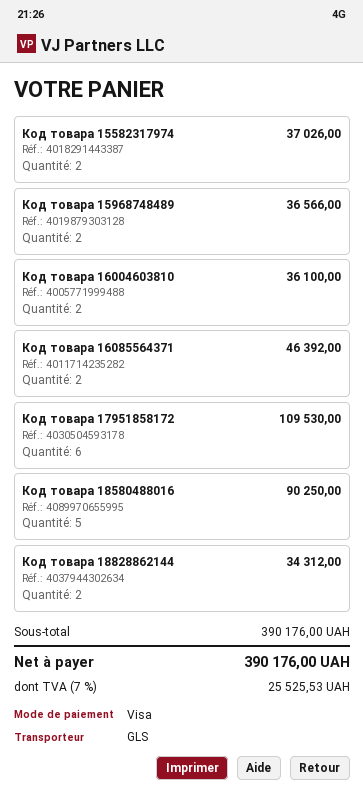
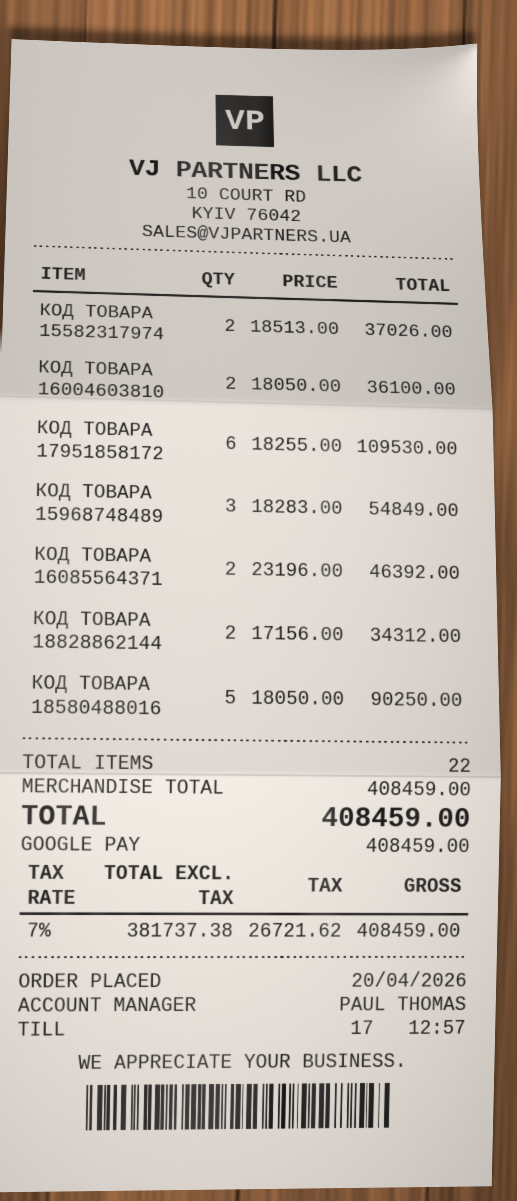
payment method: Visa -> Google Pay
Код товара 15968748489: 2 for 36566.00 -> 3 for 54849.00
subtotal: 390176.00 -> 408459.00
tax: 7% = 25525.53 -> 7% = 26721.62
total: 390176.00 -> 408459.00

